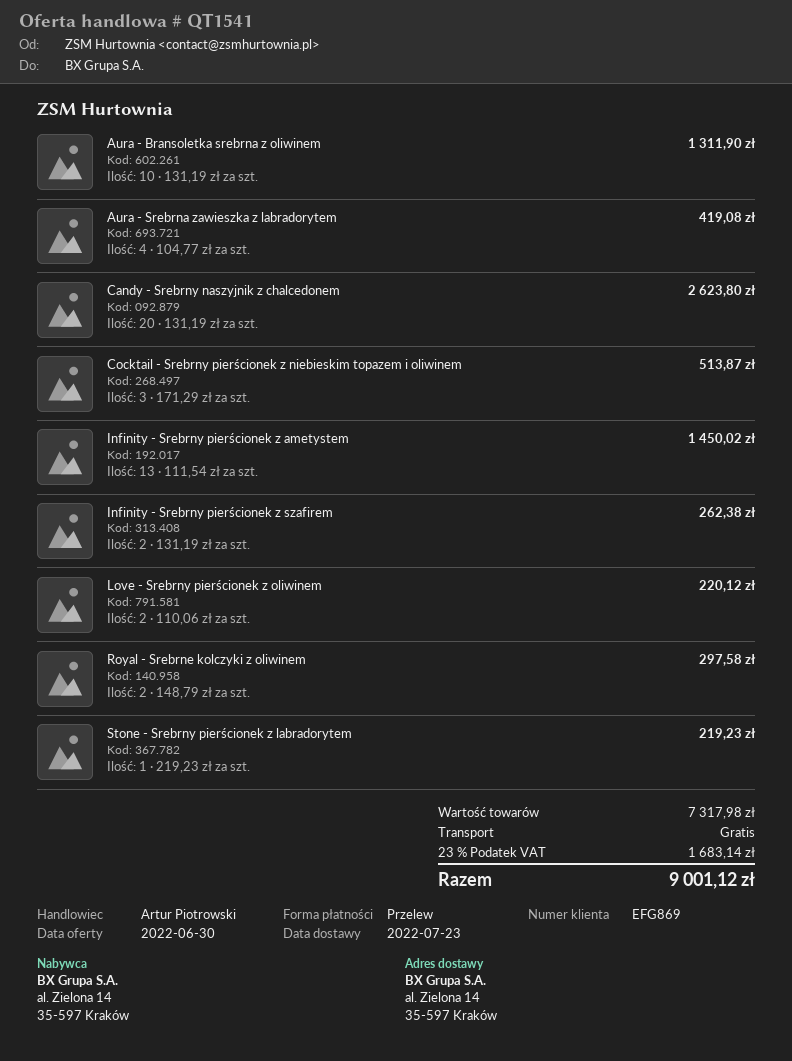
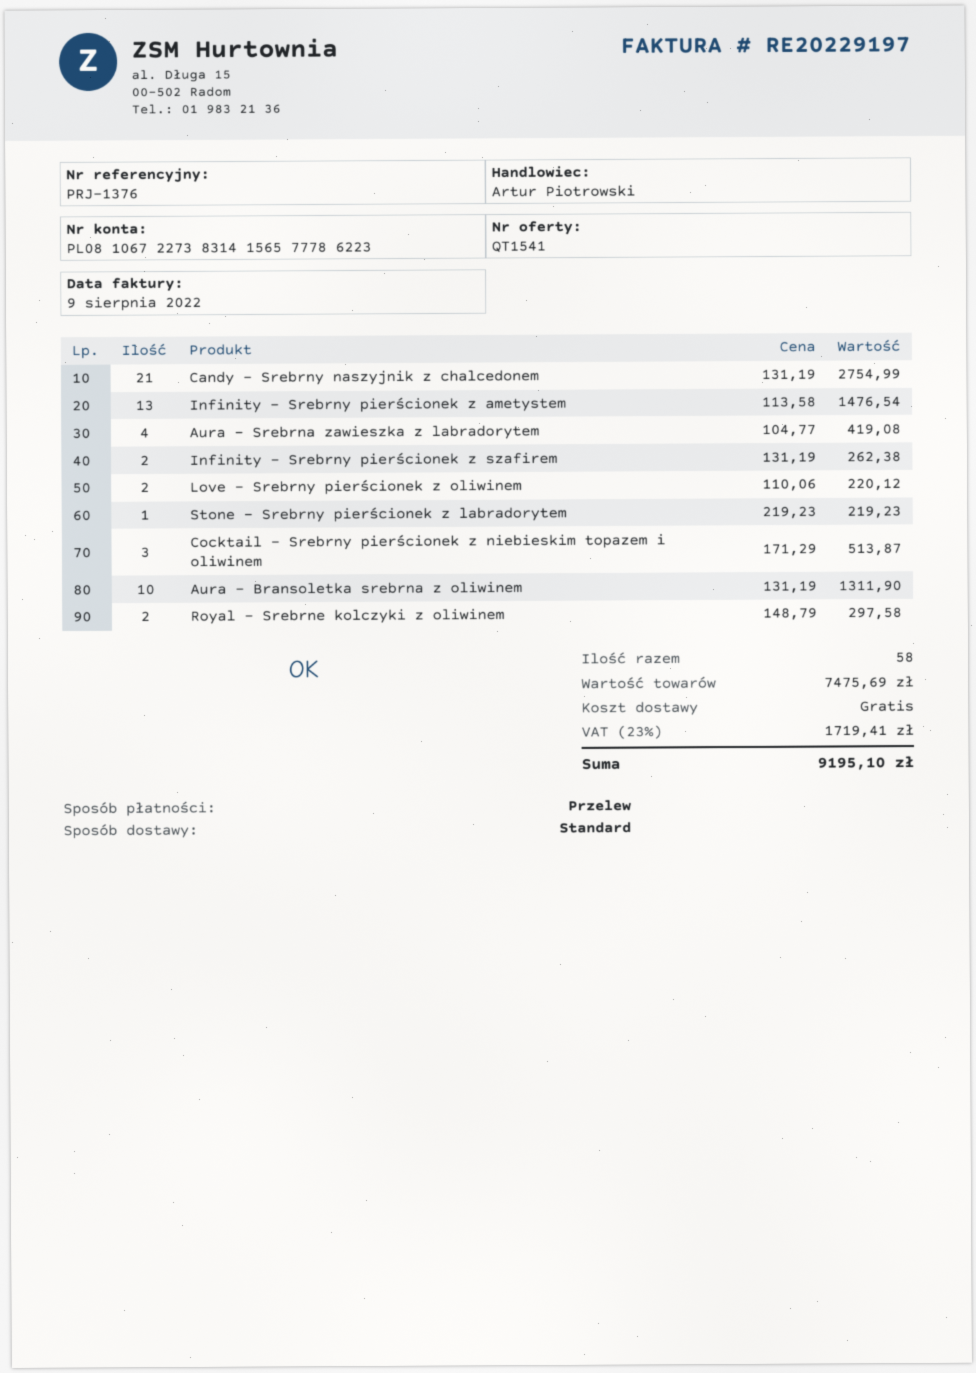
Candy - Srebrny naszyjnik z chalcedonem: 20 x 131.19 = 2623.80 -> 21 x 131.19 = 2754.99
Infinity - Srebrny pierścionek z ametystem: 13 x 111.54 = 1450.02 -> 13 x 113.58 = 1476.54
subtotal: 7317.98 -> 7475.69
tax: 23% = 1683.14 -> 23% = 1719.41
total: 9001.12 -> 9195.10

